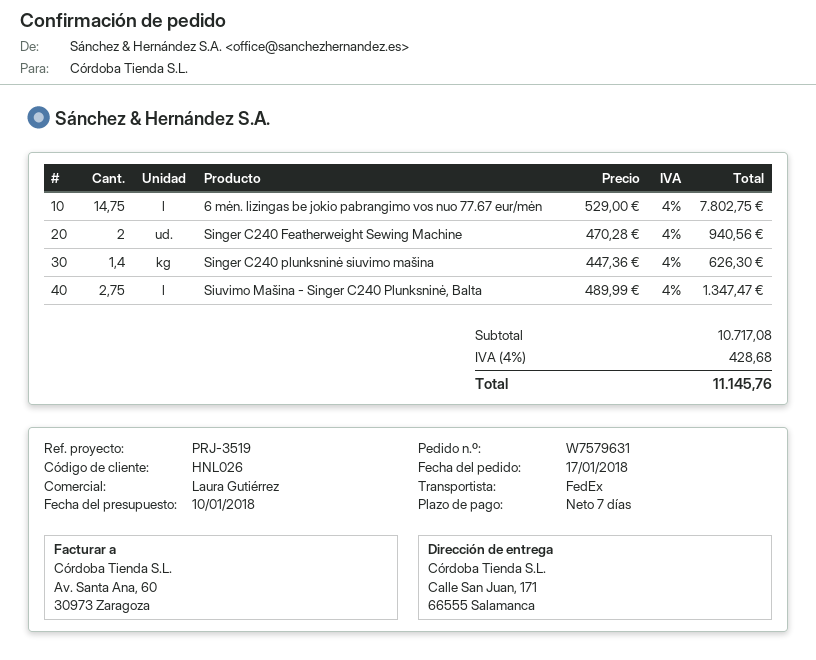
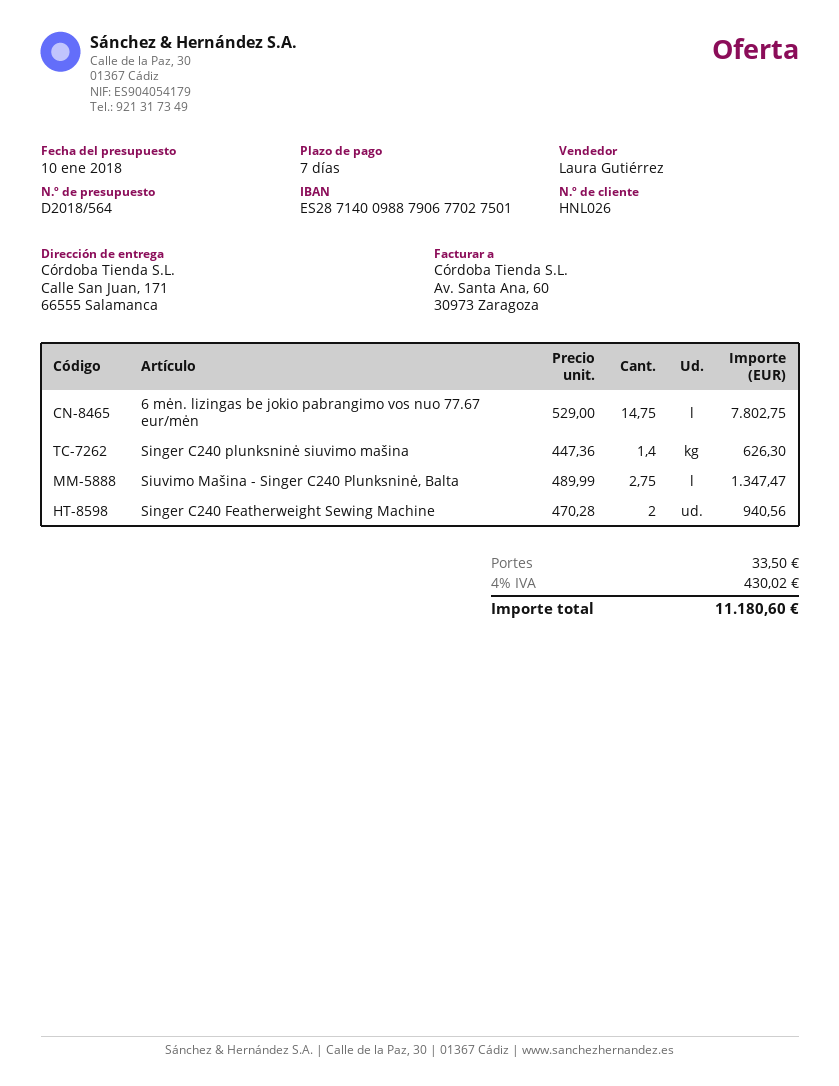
shipping: none -> 33.50
tax: 4% = 428.68 -> 4% = 430.02
total: 11145.76 -> 11180.60

